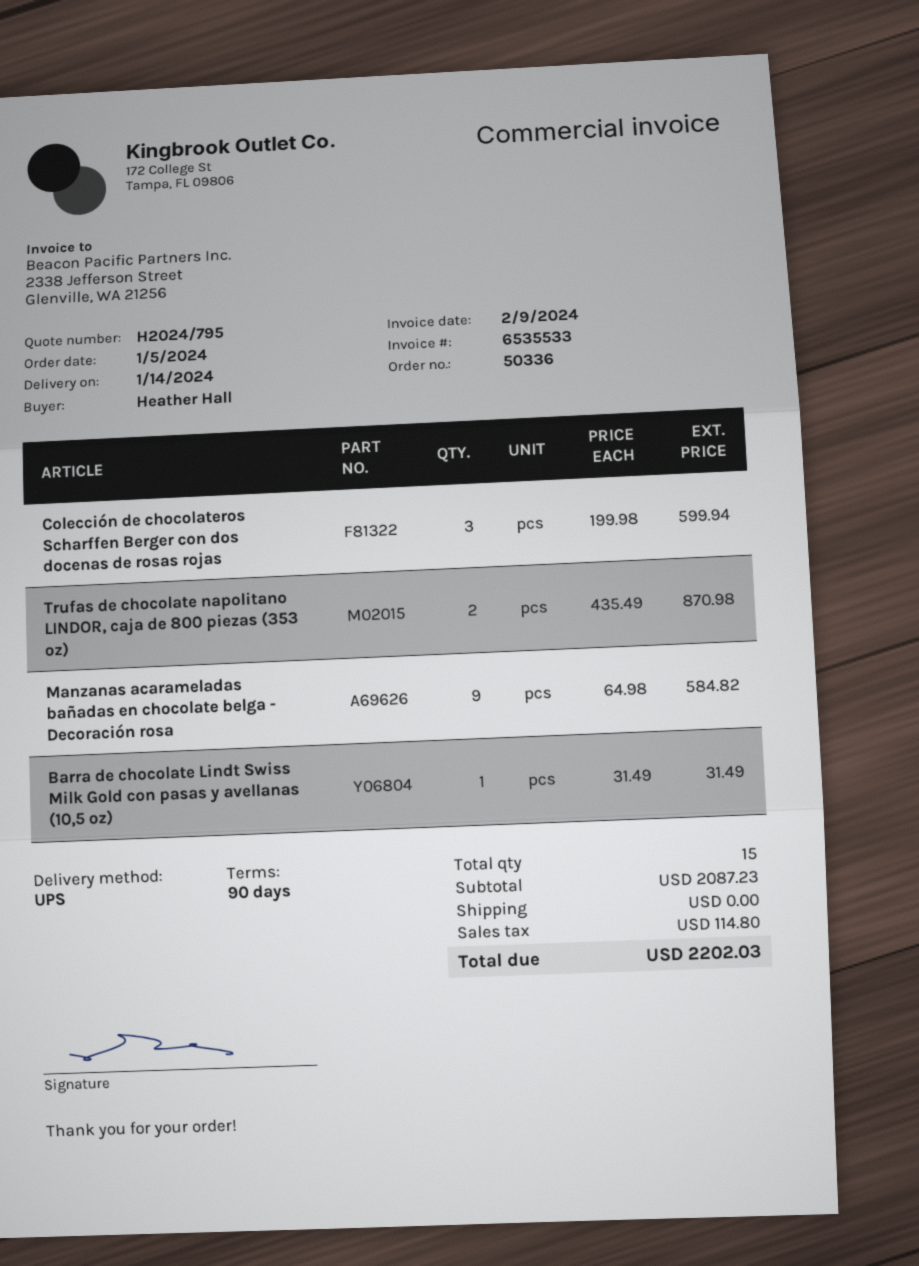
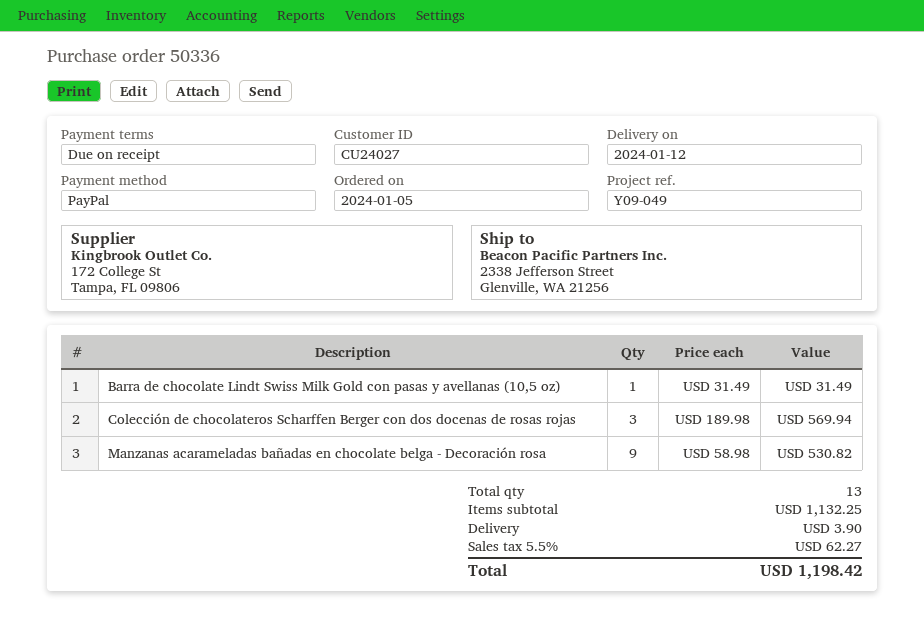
delivery date: 2024-01-14 -> 2024-01-12
payment terms: 90 days -> on receipt
Colección de chocolateros Scharffen Berger con dos docenas de rosas rojas: 3 x 199.98 = 599.94 -> 3 x 189.98 = 569.94
Trufas de chocolate napolitano LINDOR, caja de 800 piezas (353 oz): 2 x 435.49 = 870.98 -> none
Manzanas acarameladas bañadas en chocolate belga - Decoración rosa: 9 x 64.98 = 584.82 -> 9 x 58.98 = 530.82
total quantity: 15 -> 13
subtotal: 2087.23 -> 1132.25
shipping: 0.00 -> 3.90
tax: 114.80 -> 62.27
total: 2202.03 -> 1198.42

